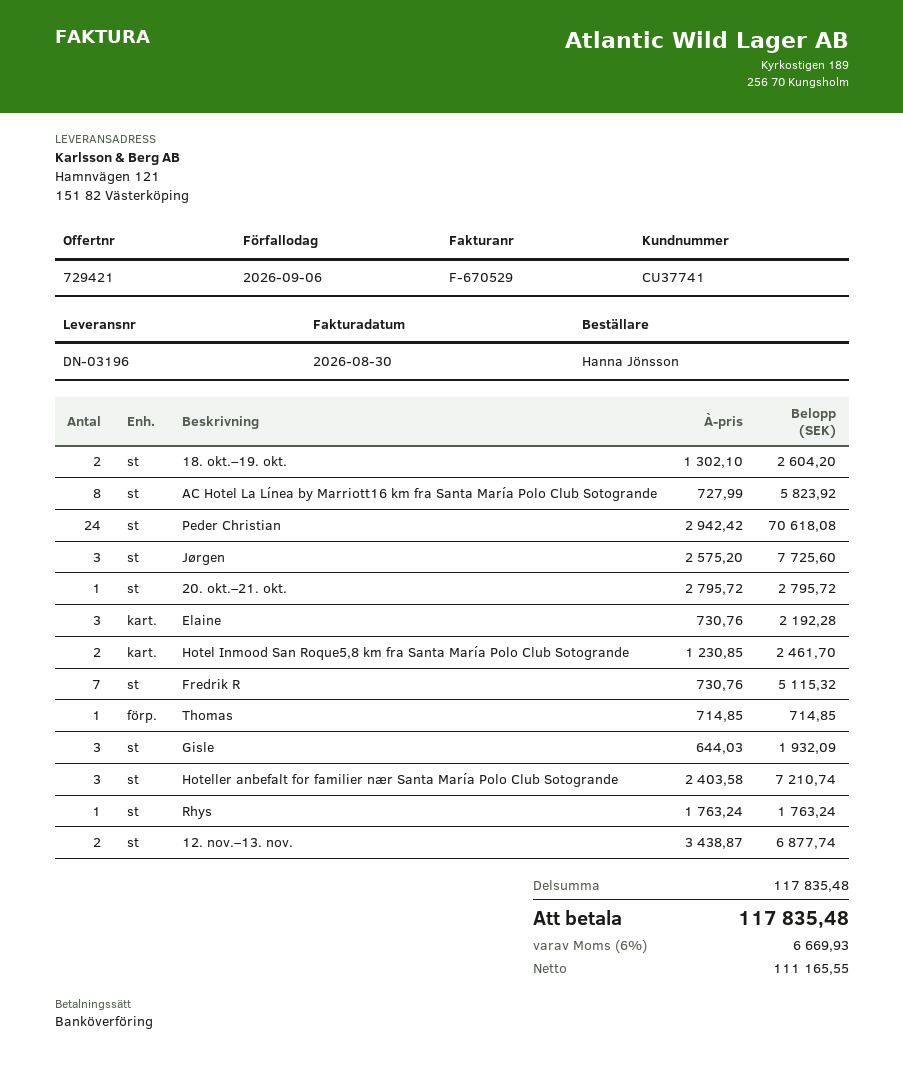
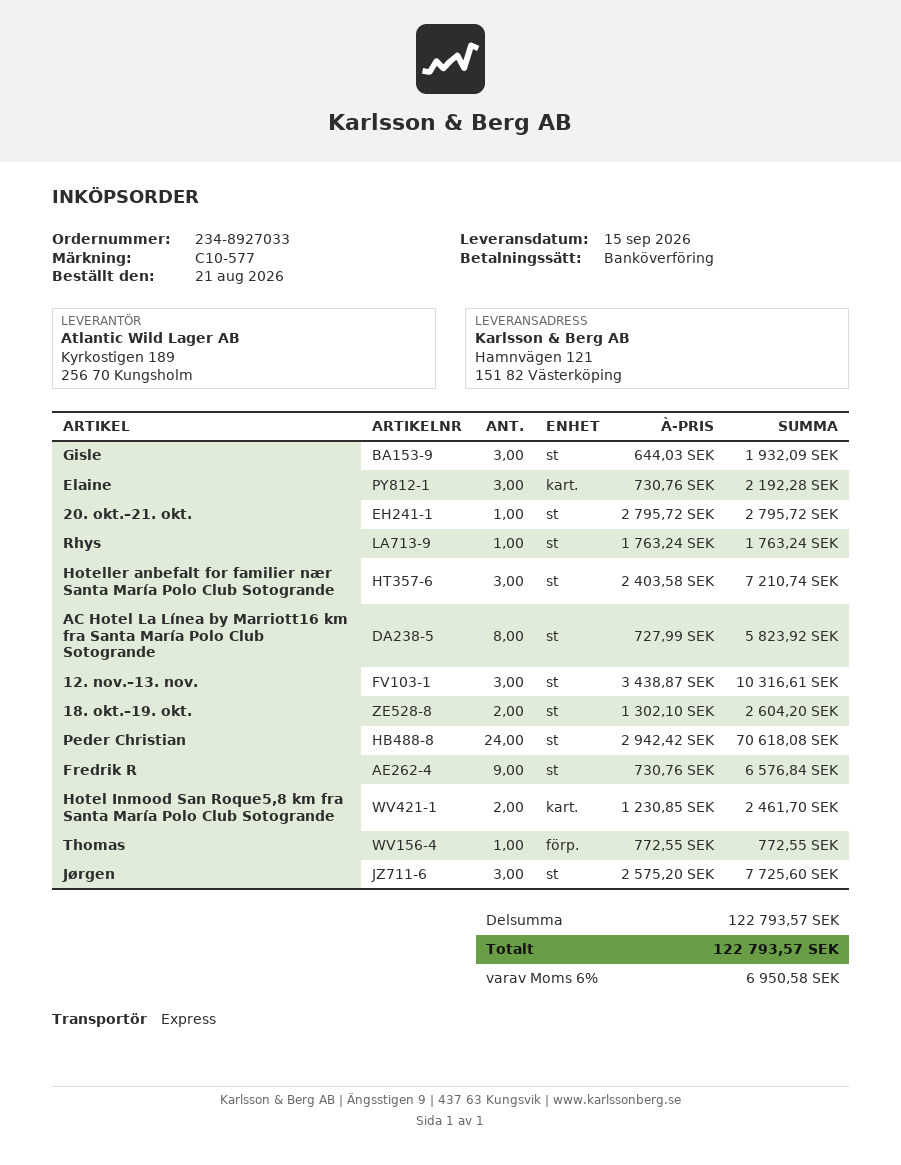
Fredrik R: 7 x 730.76 = 5115.32 -> 9 x 730.76 = 6576.84
Thomas: 1 x 714.85 = 714.85 -> 1 x 772.55 = 772.55
12. nov.–13. nov.: 2 x 3438.87 = 6877.74 -> 3 x 3438.87 = 10316.61
subtotal: 117835.48 -> 122793.57
tax: 6% = 6669.93 -> 6% = 6950.58
total: 117835.48 -> 122793.57

